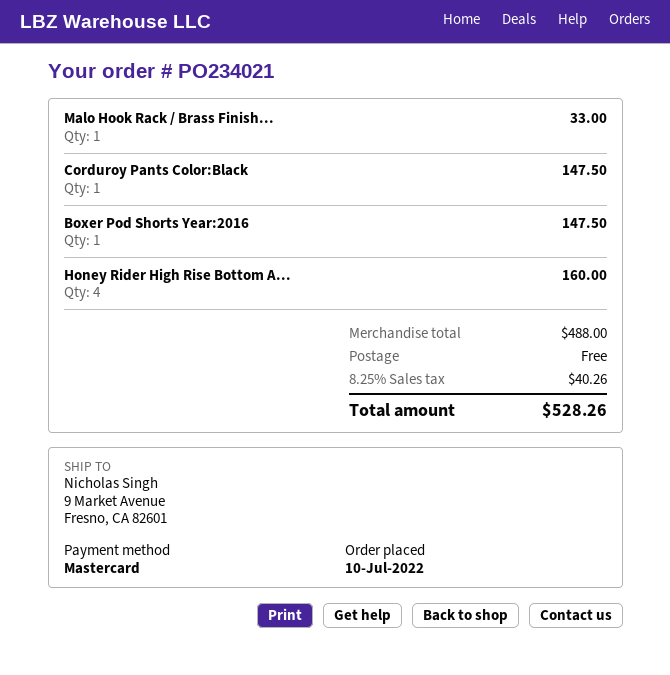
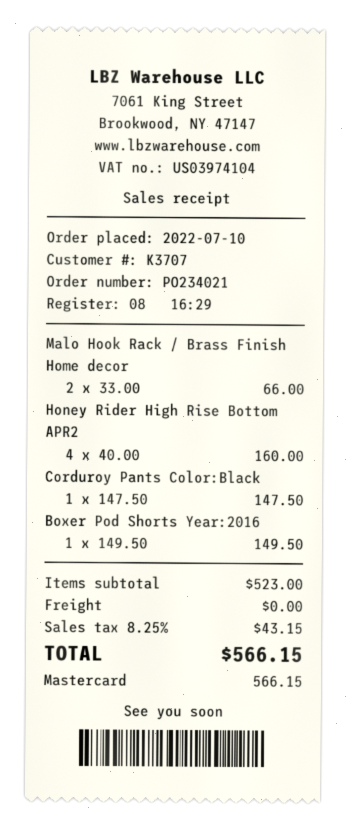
Malo Hook Rack / Brass Finish...: 1 for 33.00 -> 2 for 66.00
Boxer Pod Shorts Year:2016: 1 for 147.50 -> 1 for 149.50
subtotal: 488.00 -> 523.00
tax: 8.25% = 40.26 -> 8.25% = 43.15
total: 528.26 -> 566.15

